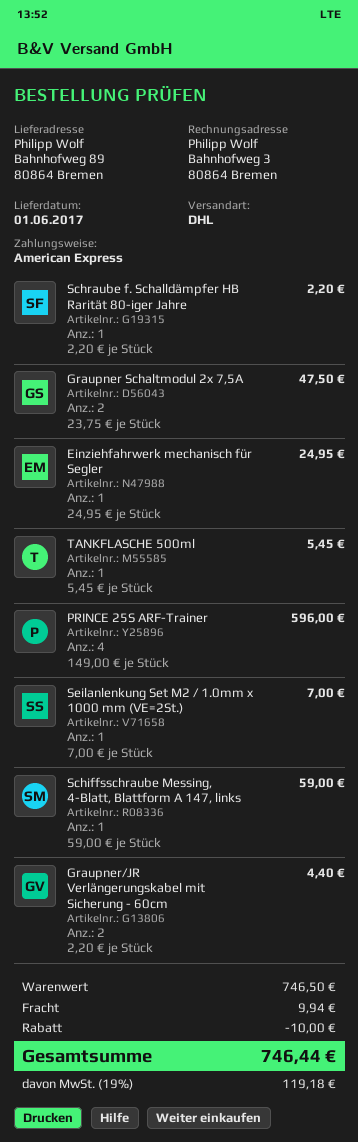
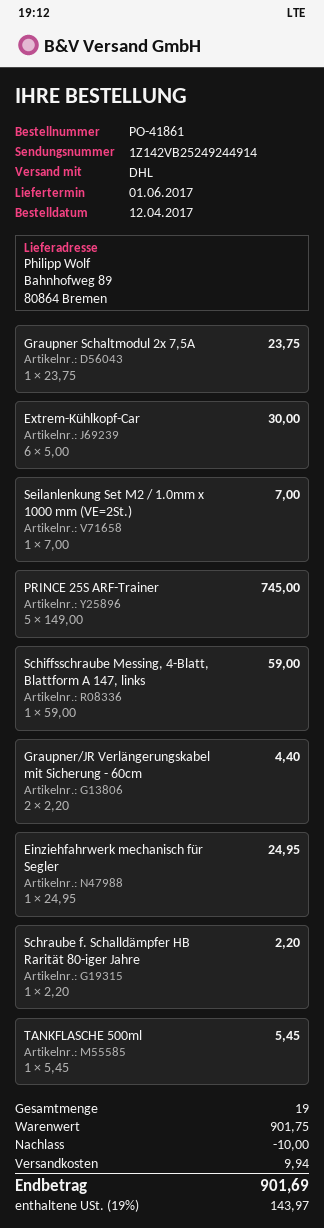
Graupner Schaltmodul 2x 7,5A: 2 x 23.75 = 47.50 -> 1 x 23.75 = 23.75
PRINCE 25S ARF-Trainer: 4 x 149.00 = 596.00 -> 5 x 149.00 = 745.00
Extrem-Kühlkopf-Car: none -> 6 x 5.00 = 30.00
subtotal: 746.50 -> 901.75
tax: 19% = 119.18 -> 19% = 143.97
total: 746.44 -> 901.69

